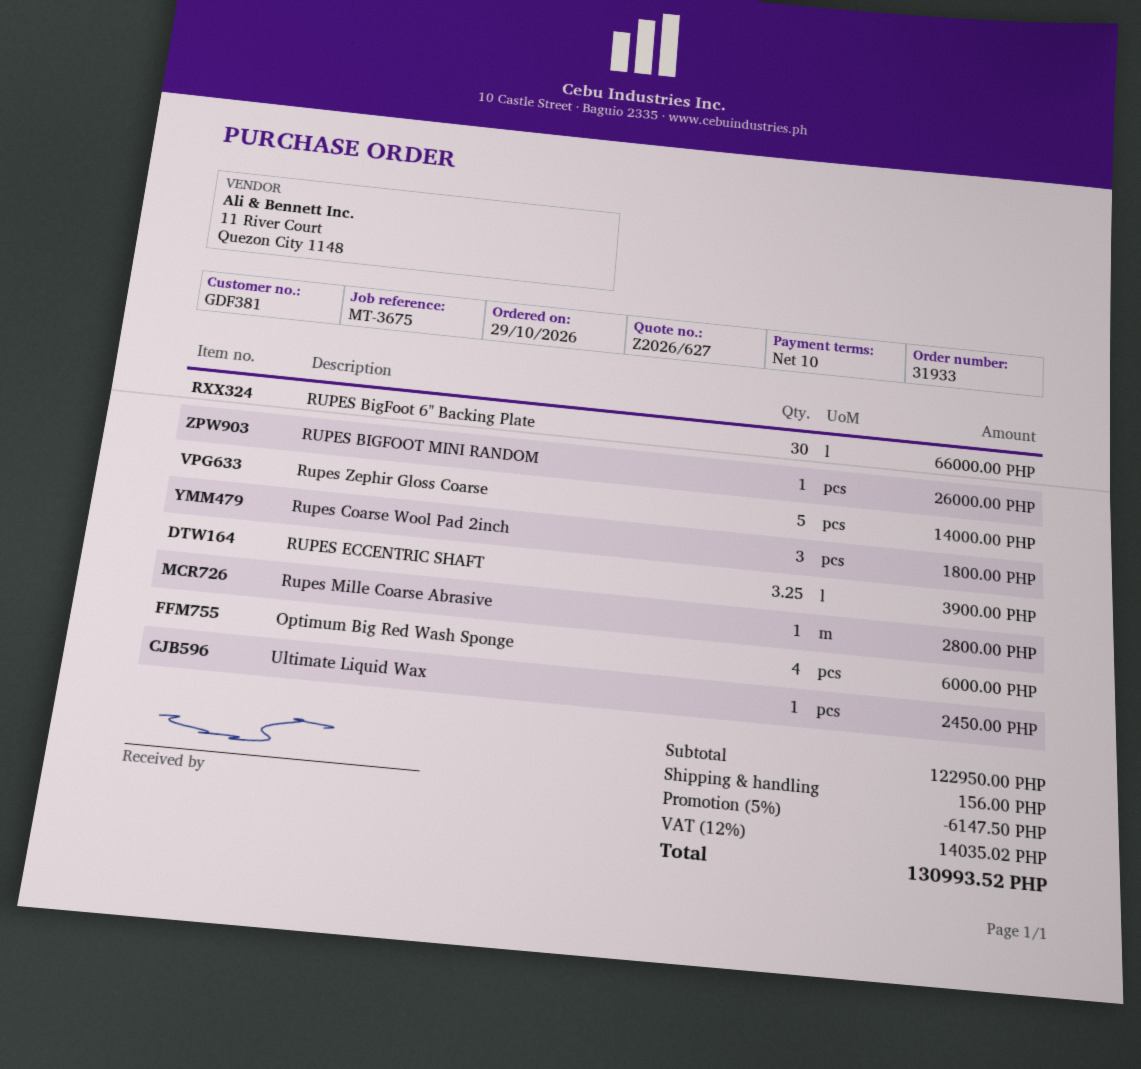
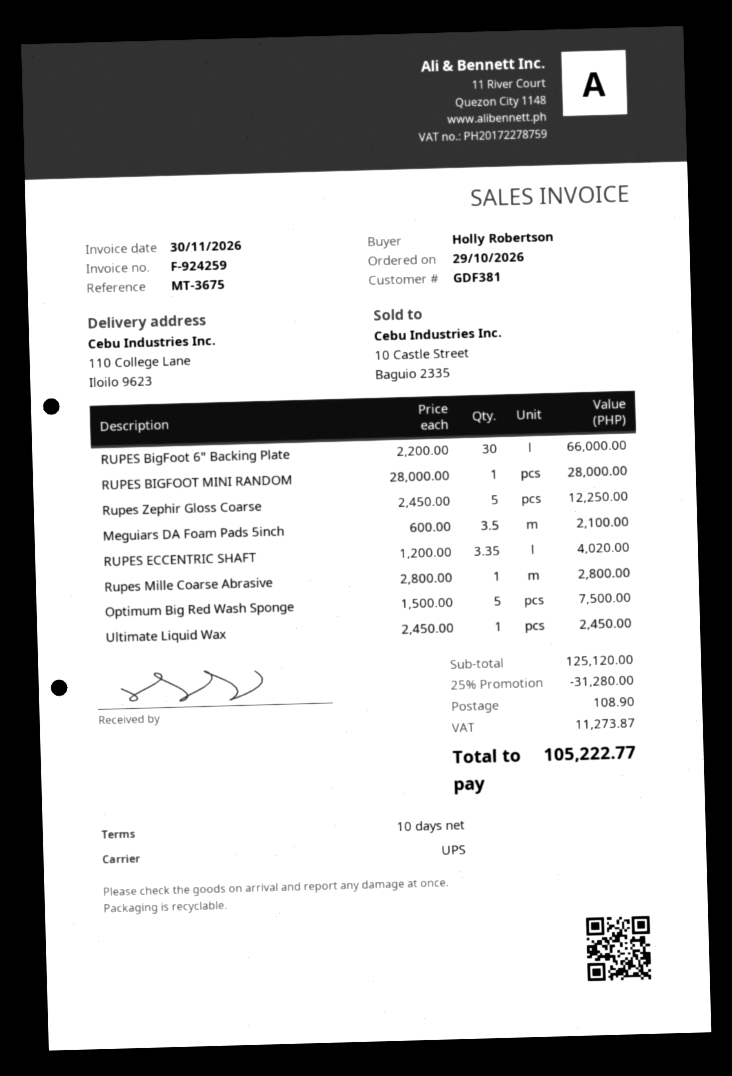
RUPES BIGFOOT MINI RANDOM: 1 for 26000.00 -> 1 for 28000.00
Rupes Zephir Gloss Coarse: 5 for 14000.00 -> 5 for 12250.00
Rupes Coarse Wool Pad 2inch: 3 for 1800.00 -> none
RUPES ECCENTRIC SHAFT: 3.25 for 3900.00 -> 3.35 for 4020.00
Optimum Big Red Wash Sponge: 4 for 6000.00 -> 5 for 7500.00
Meguiars DA Foam Pads 5inch: none -> 3.5 for 2100.00
subtotal: 122950.00 -> 125120.00
discount: 5% = 6147.50 -> 25% = 31280.00
shipping: 156.00 -> 108.90
tax: 14035.02 -> 11273.87
total: 130993.52 -> 105222.77

